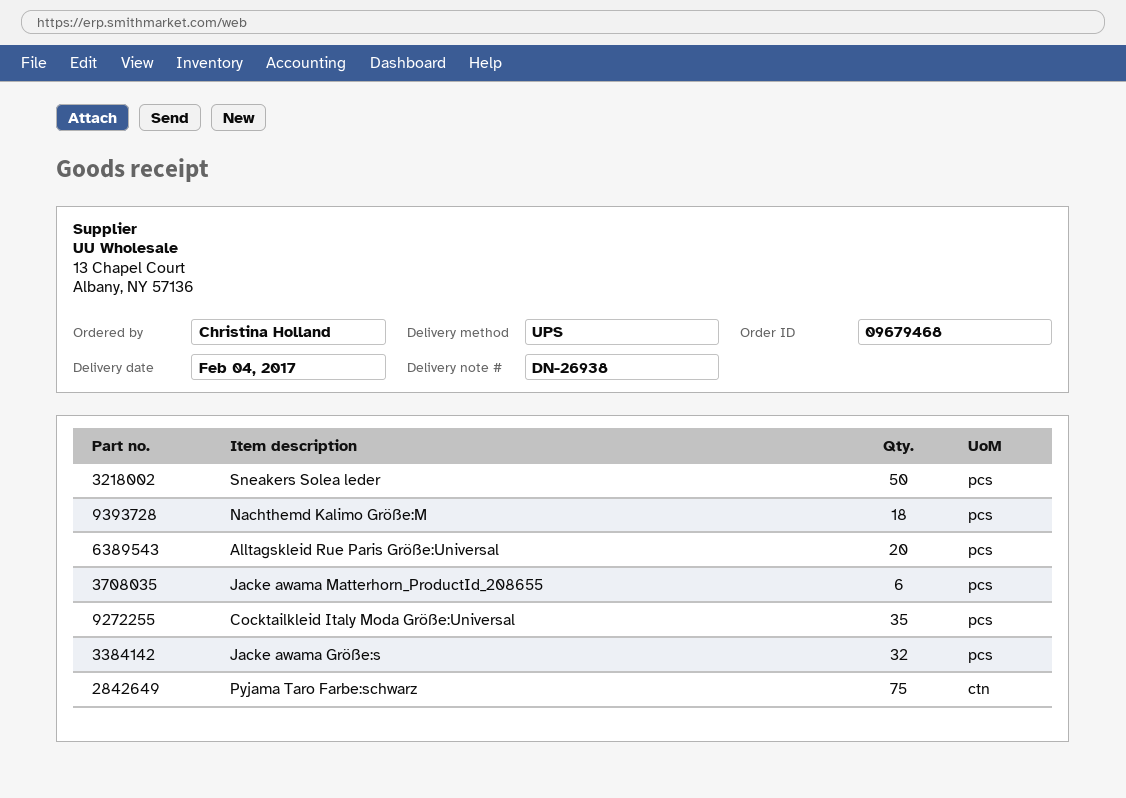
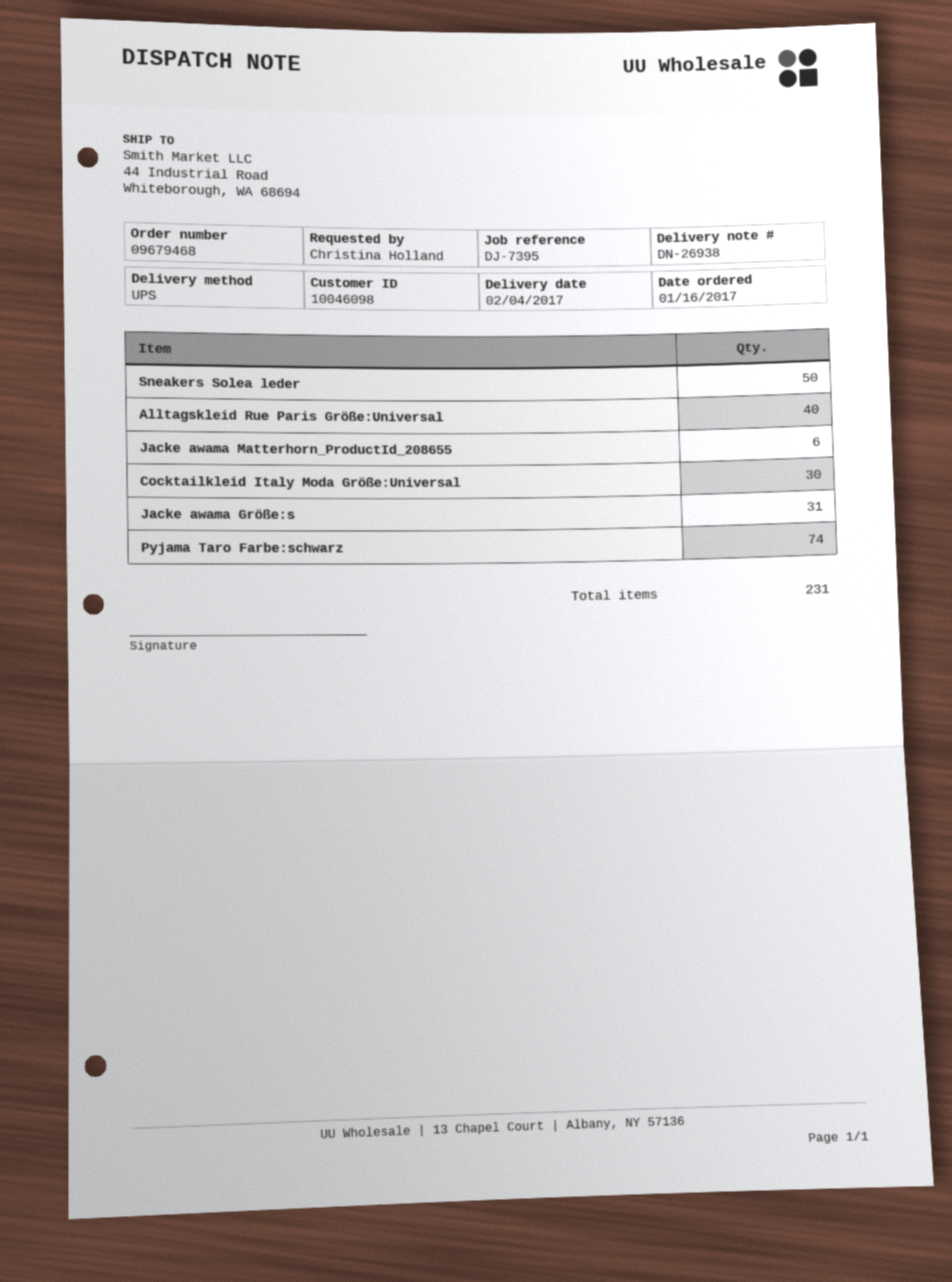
Nachthemd Kalimo Größe:M: 18 -> none
Alltagskleid Rue Paris Größe:Universal: 20 -> 40
Cocktailkleid Italy Moda Größe:Universal: 35 -> 30
Jacke awama Größe:s: 32 -> 31
Pyjama Taro Farbe:schwarz: 75 -> 74

